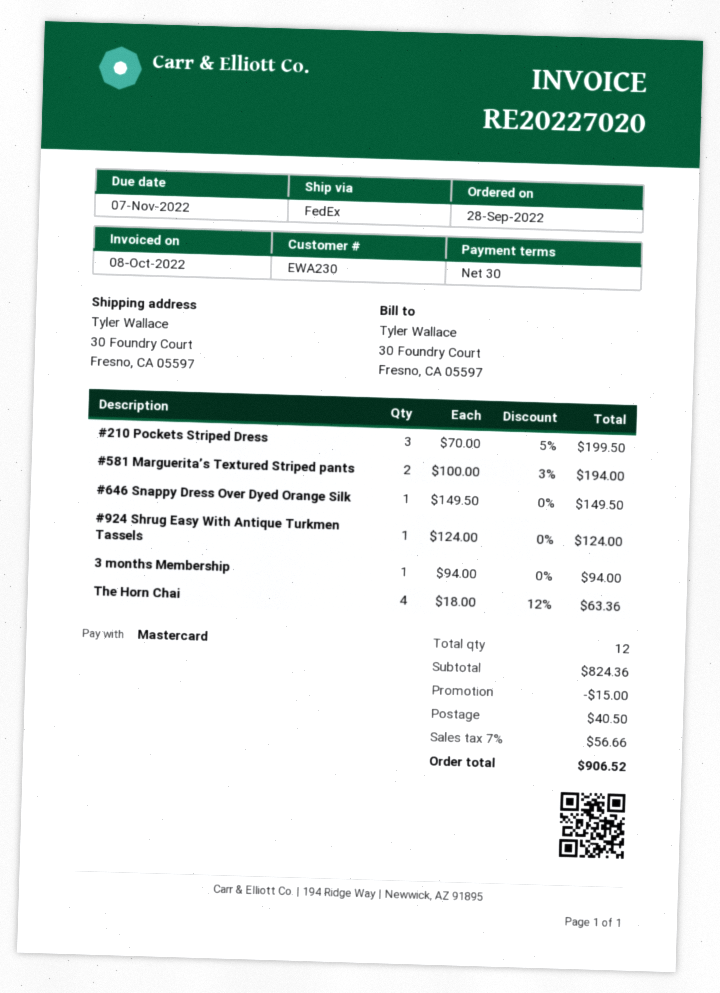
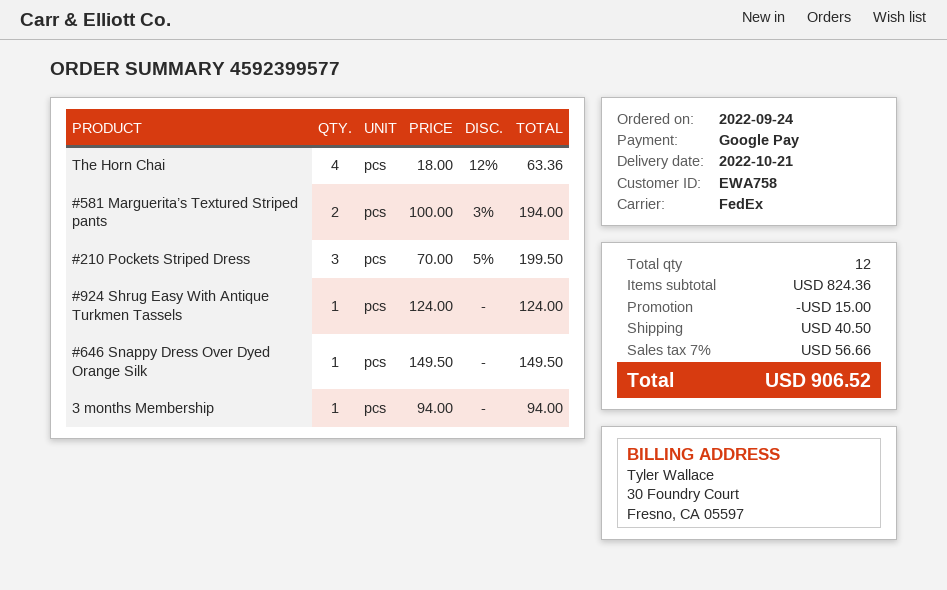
order date: 2022-09-28 -> 2022-09-24
customer number: EWA230 -> EWA758
payment method: Mastercard -> Google Pay

